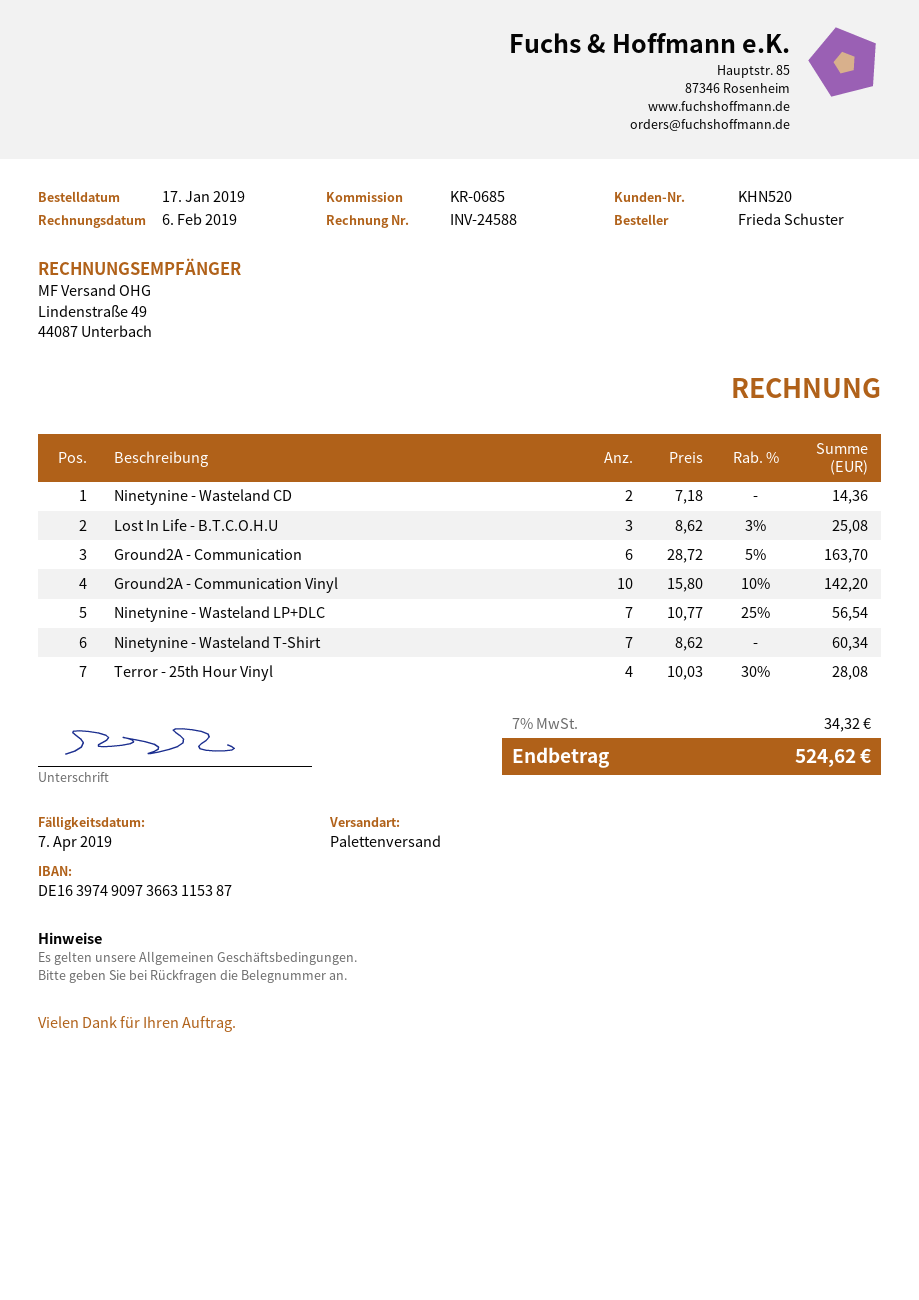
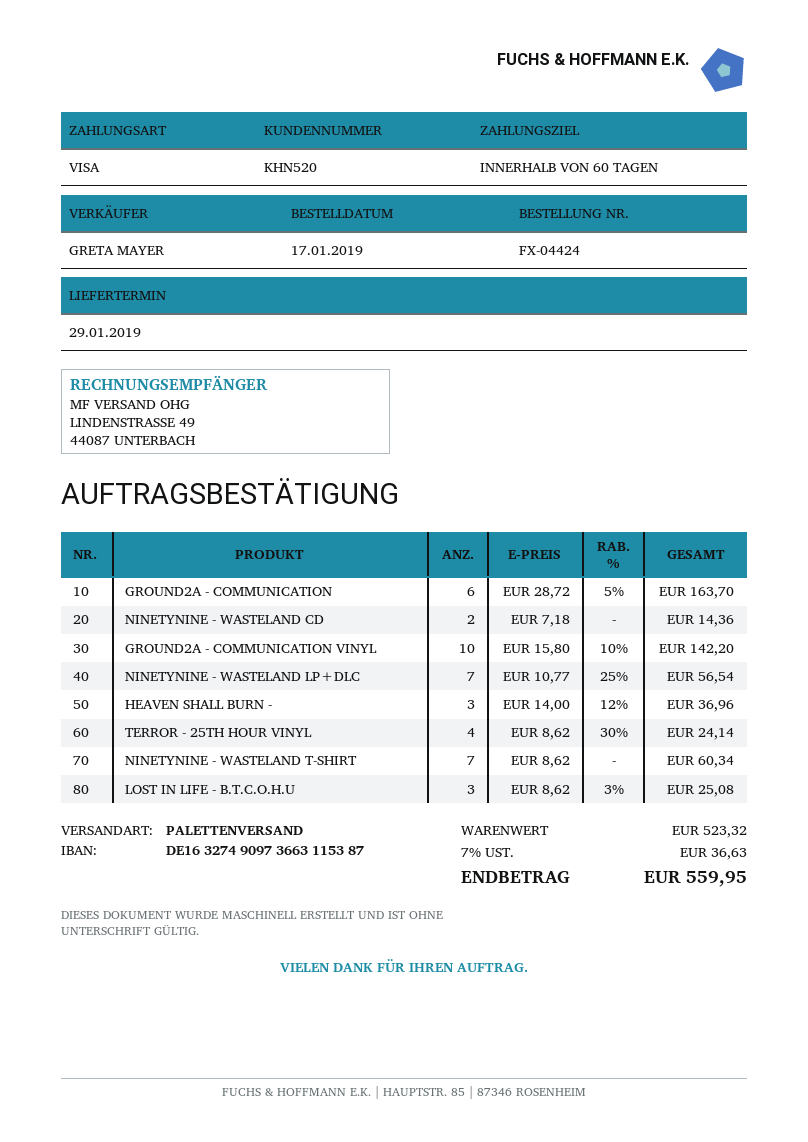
bank account: DE16397490973663115387 -> DE16327490973663115387
Terror - 25th Hour Vinyl: 4 x 10.03 - 30% = 28.08 -> 4 x 8.62 - 30% = 24.14
HEAVEN SHALL BURN -: none -> 3 x 14.00 - 12% = 36.96
tax: 7% = 34.32 -> 7% = 36.63
total: 524.62 -> 559.95

